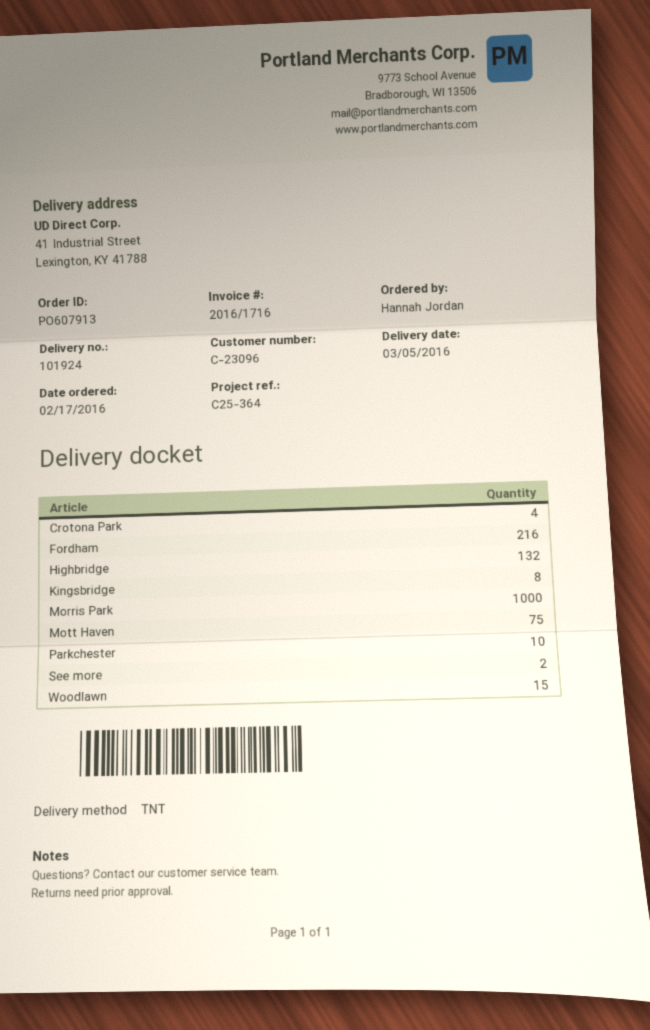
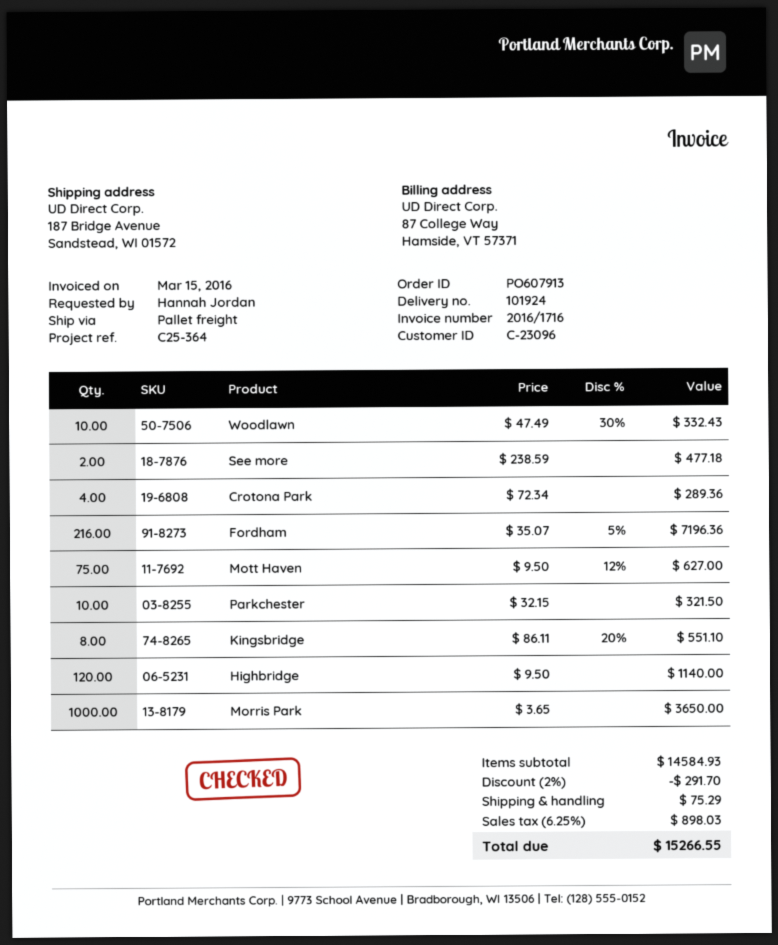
shipping method: TNT -> pallet freight
ship to: 41 Industrial Street, Lexington, KY 41788 -> 187 Bridge Avenue, Sandstead, WI 01572
Highbridge: 132 -> 120
Woodlawn: 15 -> 10

